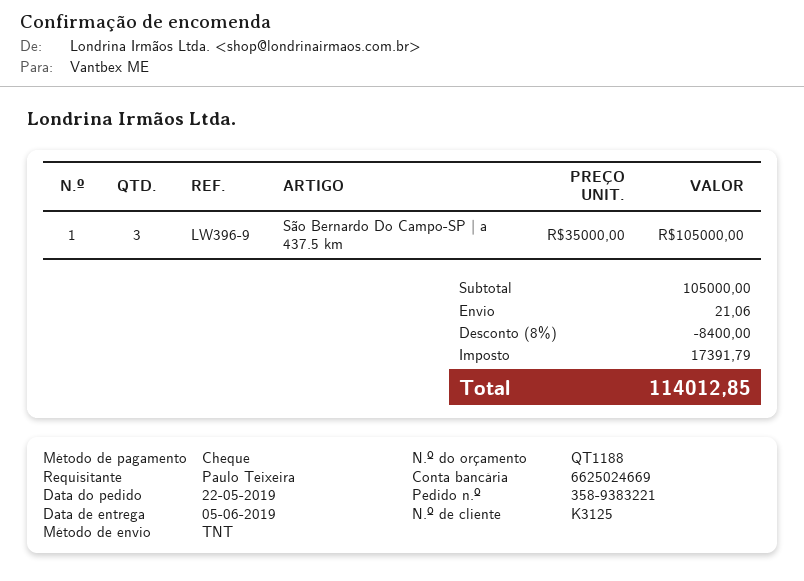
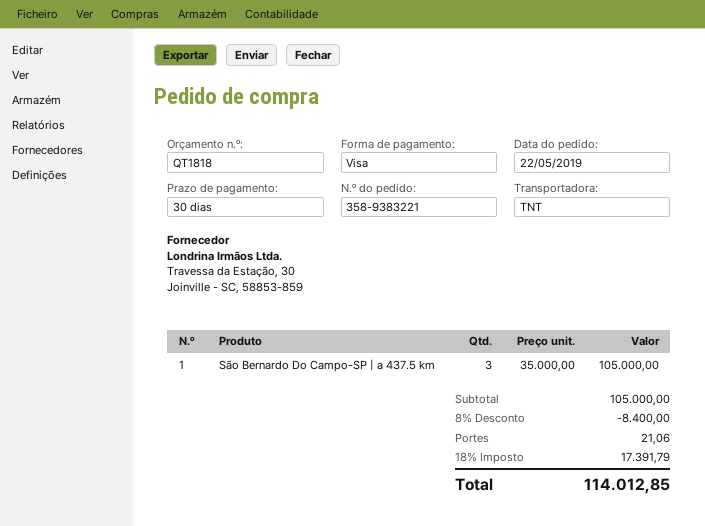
quote number: QT1188 -> QT1818
payment method: cheque -> Visa

